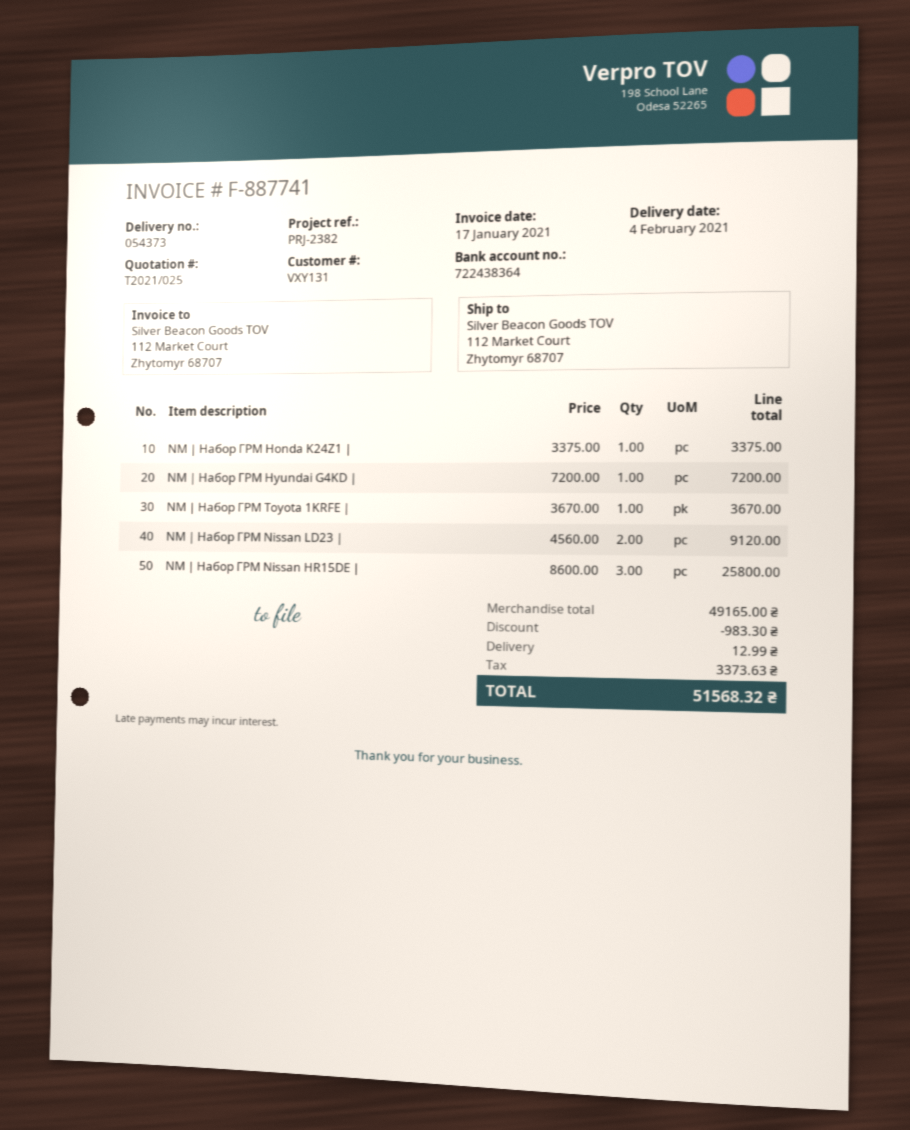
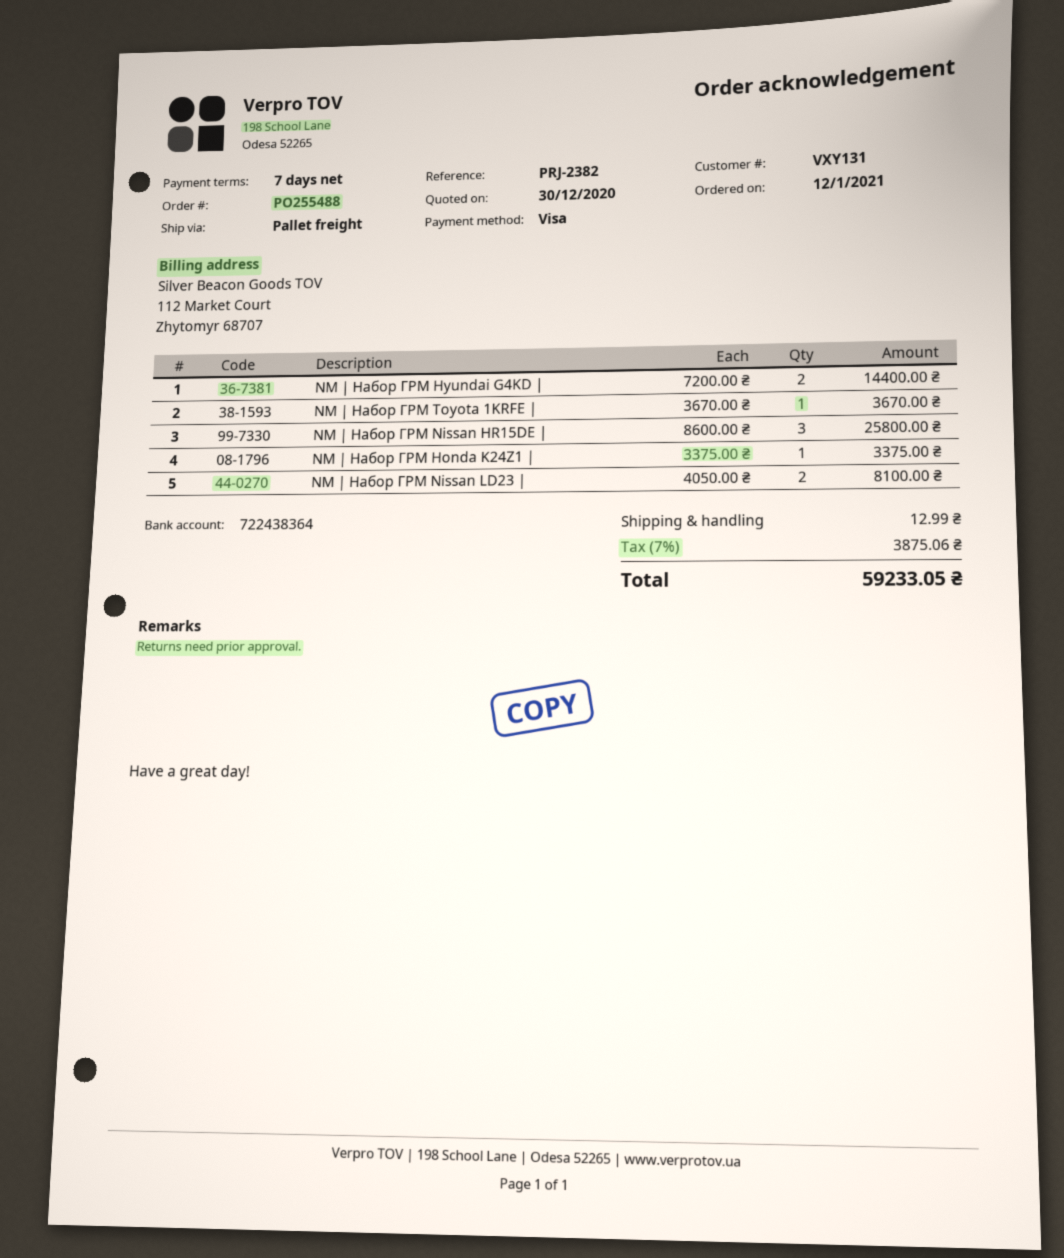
NM | Набор ГРМ Hyundai G4KD |: 1 x 7200.00 = 7200.00 -> 2 x 7200.00 = 14400.00
NM | Набор ГРМ Nissan LD23 |: 2 x 4560.00 = 9120.00 -> 2 x 4050.00 = 8100.00
discount: 983.30 -> none
tax: 3373.63 -> 3875.06
total: 51568.32 -> 59233.05

